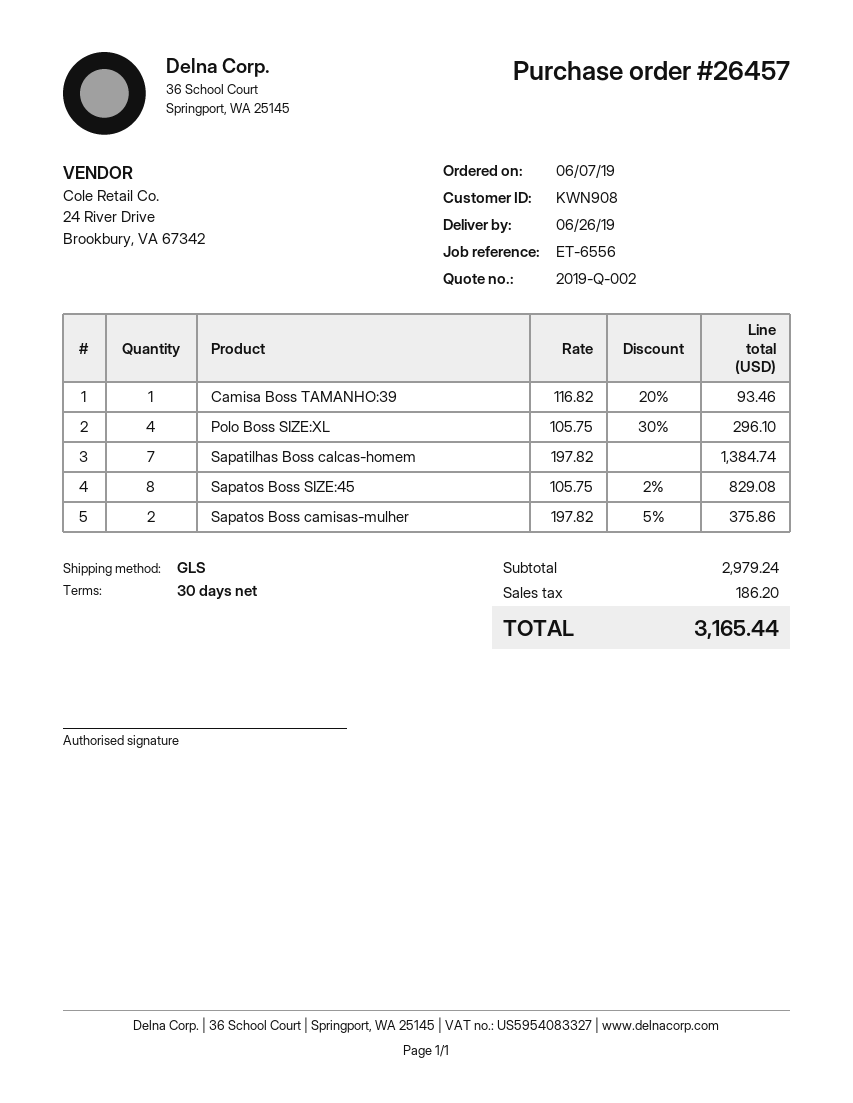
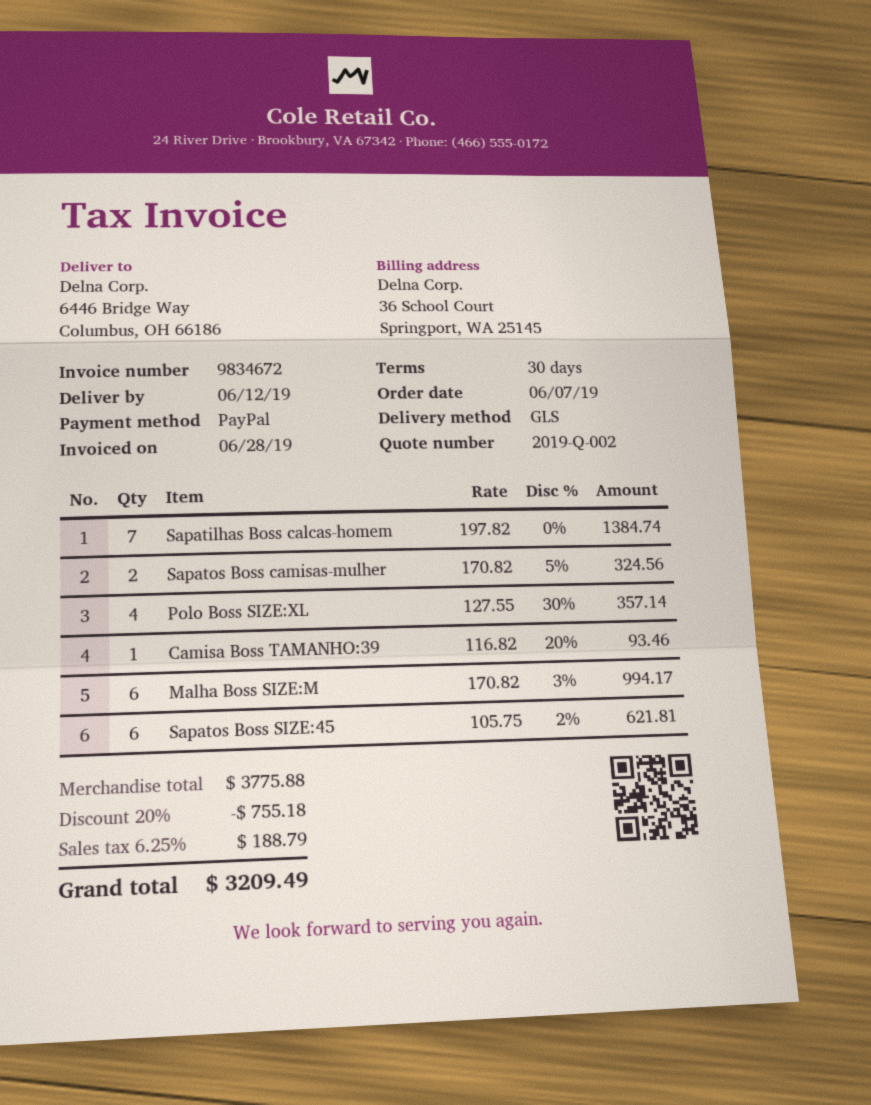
delivery date: 2019-06-26 -> 2019-06-12
Polo Boss SIZE:XL: 4 x 105.75 - 30% = 296.10 -> 4 x 127.55 - 30% = 357.14
Sapatos Boss SIZE:45: 8 x 105.75 - 2% = 829.08 -> 6 x 105.75 - 2% = 621.81
Sapatos Boss camisas-mulher: 2 x 197.82 - 5% = 375.86 -> 2 x 170.82 - 5% = 324.56
Malha Boss SIZE:M: none -> 6 x 170.82 - 3% = 994.17
subtotal: 2979.24 -> 3775.88
discount: none -> 20% = 755.18
tax: 186.20 -> 188.79
total: 3165.44 -> 3209.49

